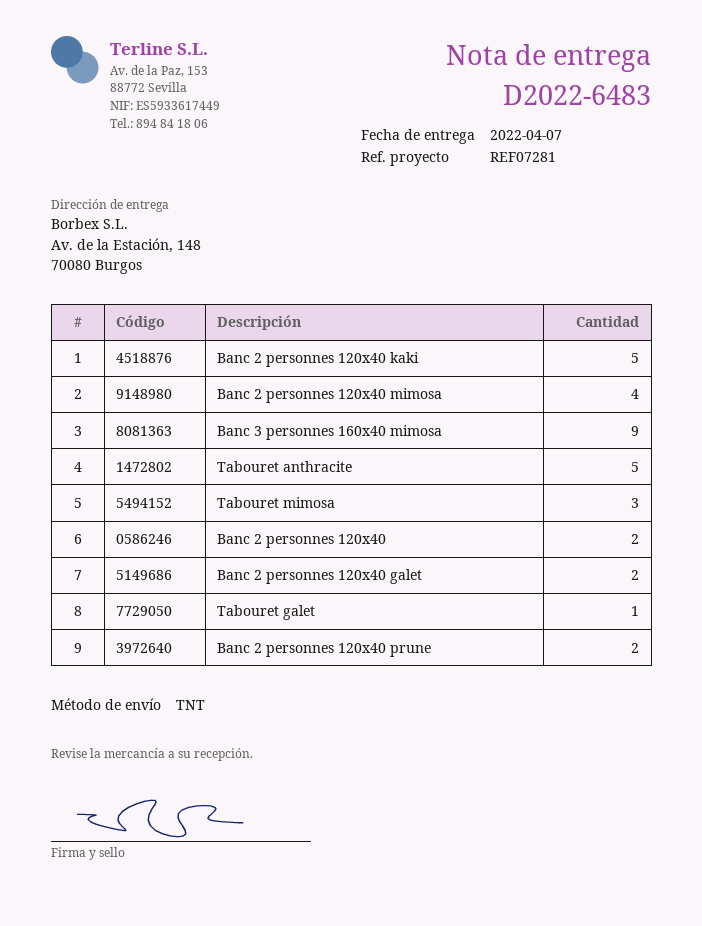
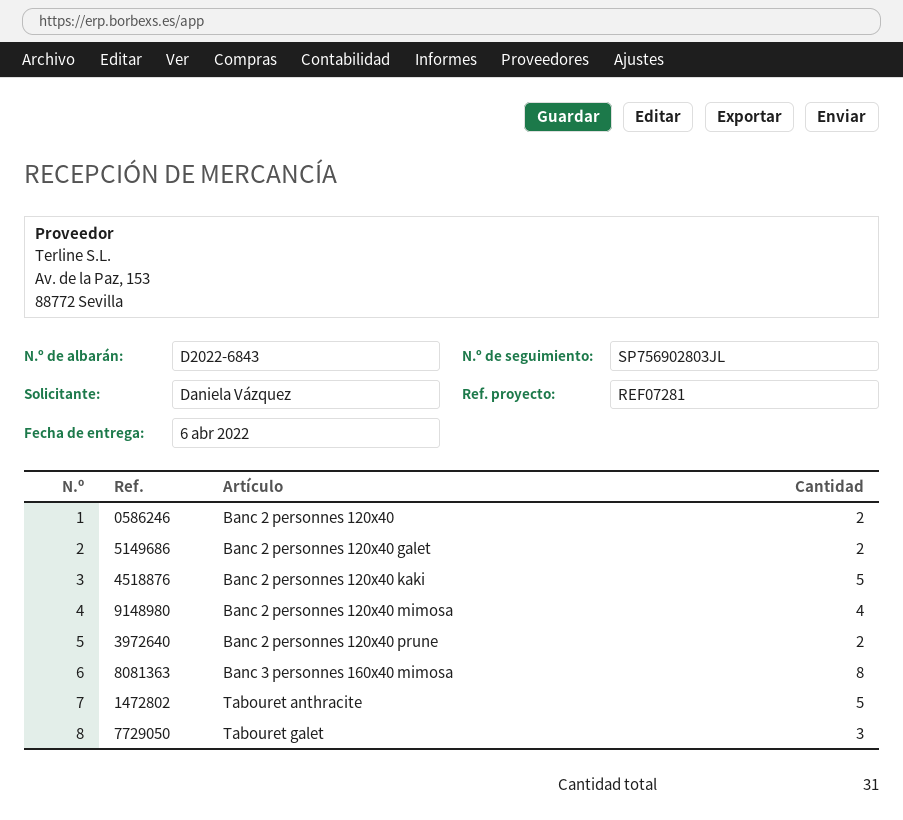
delivery note number: D2022-6483 -> D2022-6843
delivery date: 2022-04-07 -> 2022-04-06
Banc 3 personnes 160x40 mimosa: 9 -> 8
Tabouret mimosa: 3 -> none
Tabouret galet: 1 -> 3

